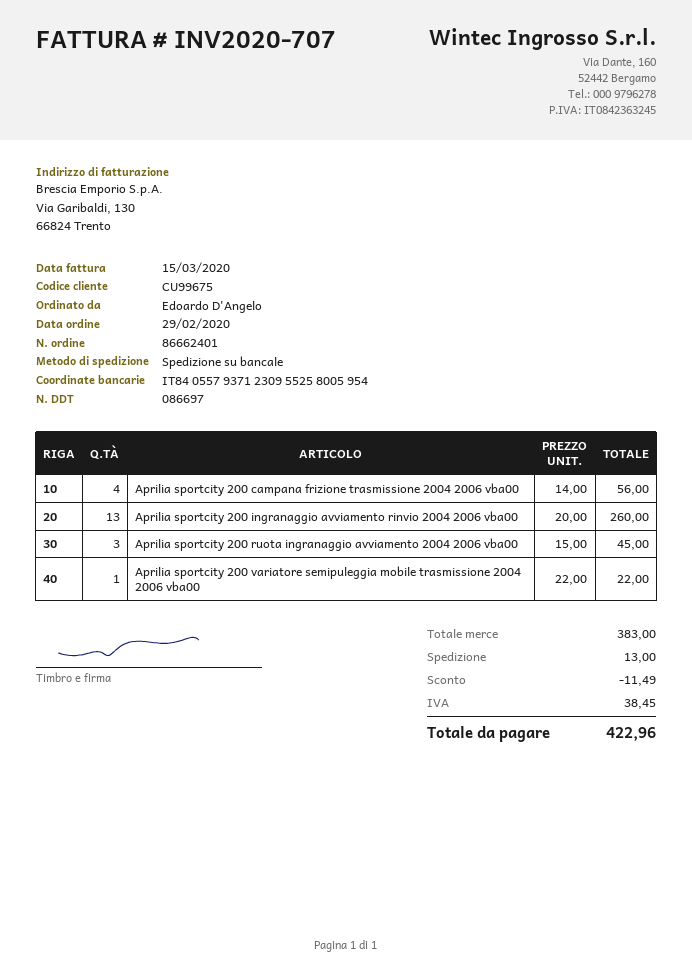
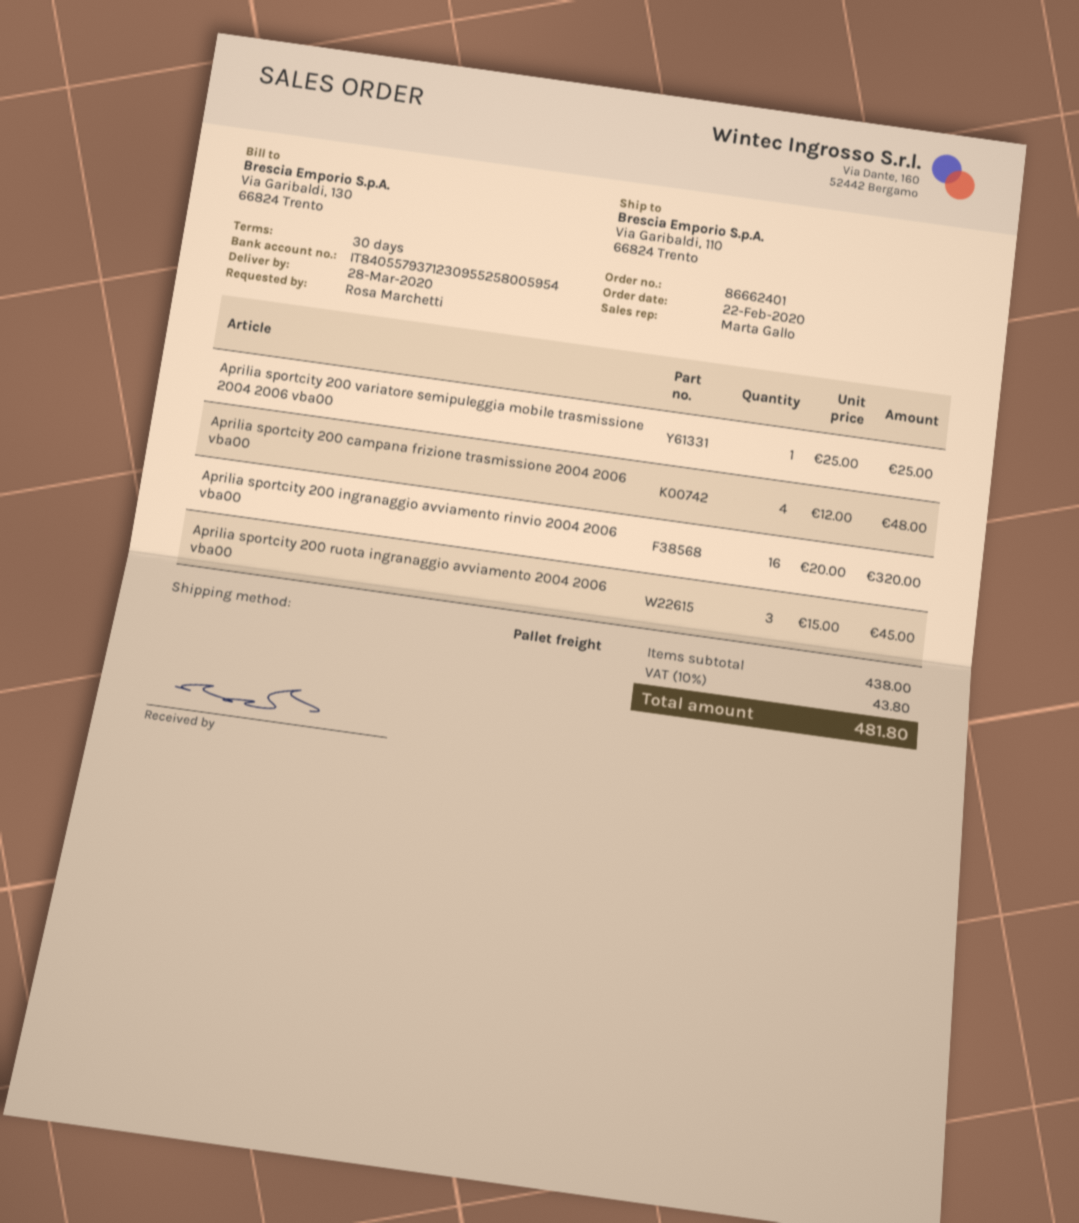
order date: 2020-02-29 -> 2020-02-22
ordered by: Edoardo D'Angelo -> Rosa Marchetti
Aprilia sportcity 200 campana frizione trasmissione 2004 2006 vba00: 4 x 14.00 = 56.00 -> 4 x 12.00 = 48.00
Aprilia sportcity 200 ingranaggio avviamento rinvio 2004 2006 vba00: 13 x 20.00 = 260.00 -> 16 x 20.00 = 320.00
Aprilia sportcity 200 variatore semipuleggia mobile trasmissione 2004 2006 vba00: 1 x 22.00 = 22.00 -> 1 x 25.00 = 25.00
subtotal: 383.00 -> 438.00
discount: 11.49 -> none
shipping: 13.00 -> none
tax: 38.45 -> 43.80
total: 422.96 -> 481.80

